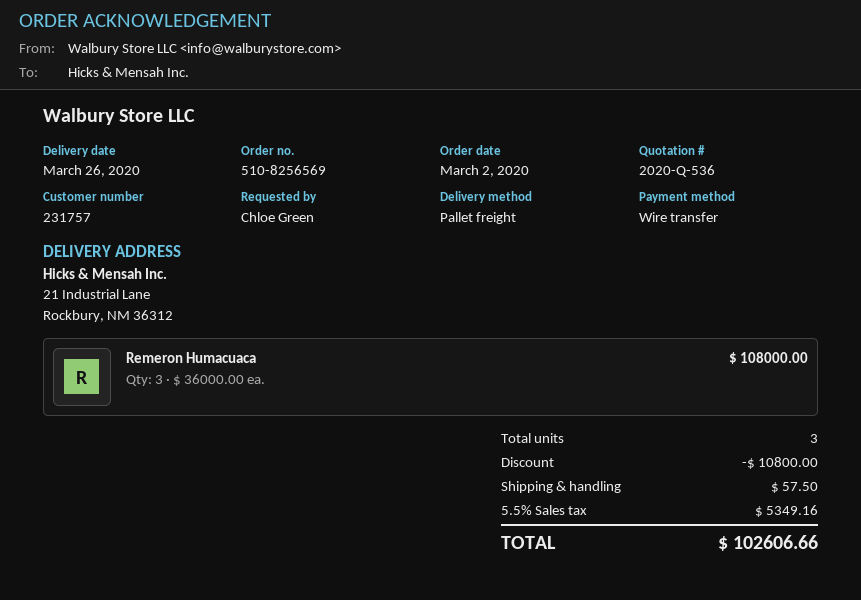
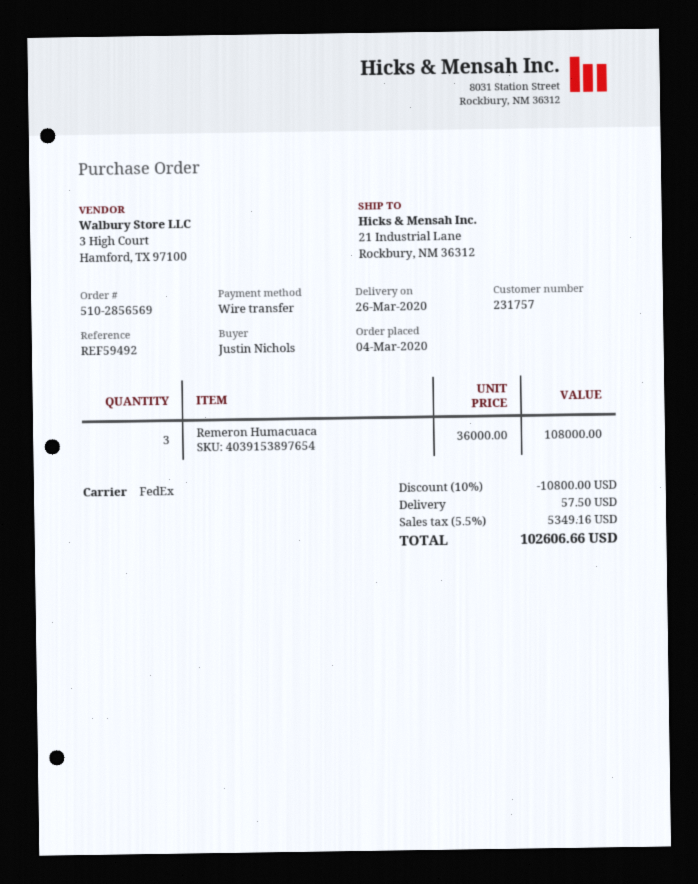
order number: 510-8256569 -> 510-2856569
order date: 2020-03-02 -> 2020-03-04
ordered by: Chloe Green -> Justin Nichols
shipping method: pallet freight -> FedEx

